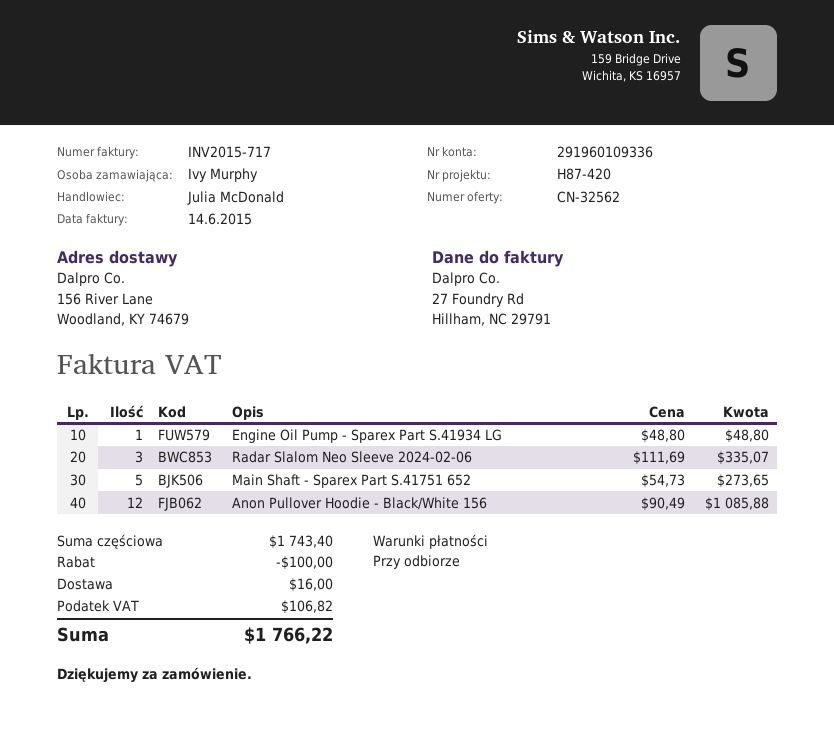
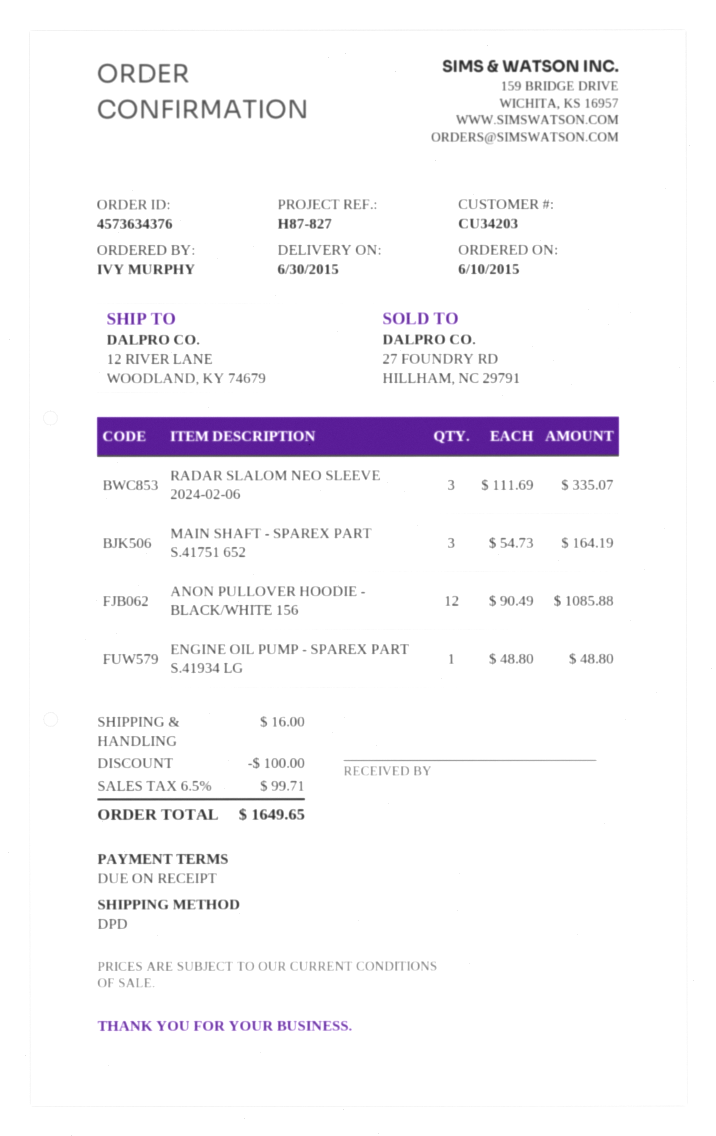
reference: H87-420 -> H87-827
ship to: 156 River Lane, Woodland, KY 74679 -> 12 RIVER LANE, WOODLAND, KY 74679
Main Shaft - Sparex Part S.41751 652: 5 x 54.73 = 273.65 -> 3 x 54.73 = 164.19
tax: 106.82 -> 99.71
total: 1766.22 -> 1649.65

